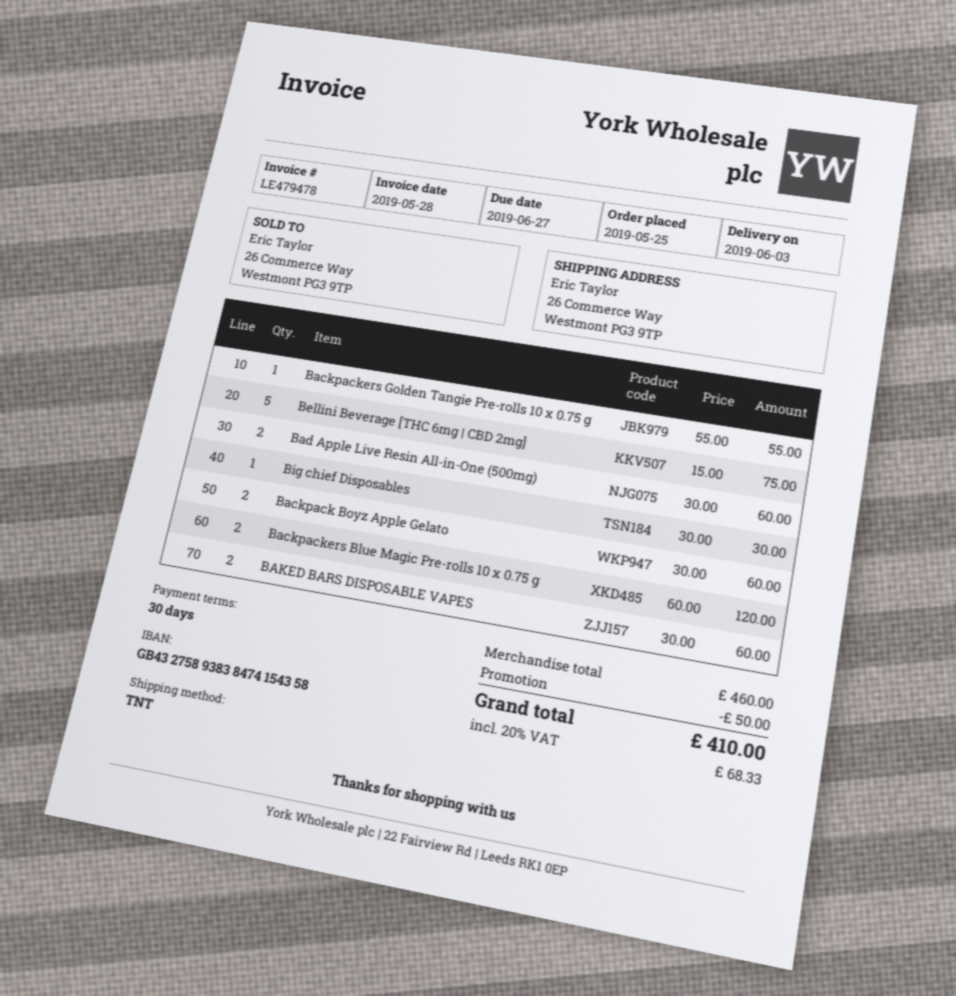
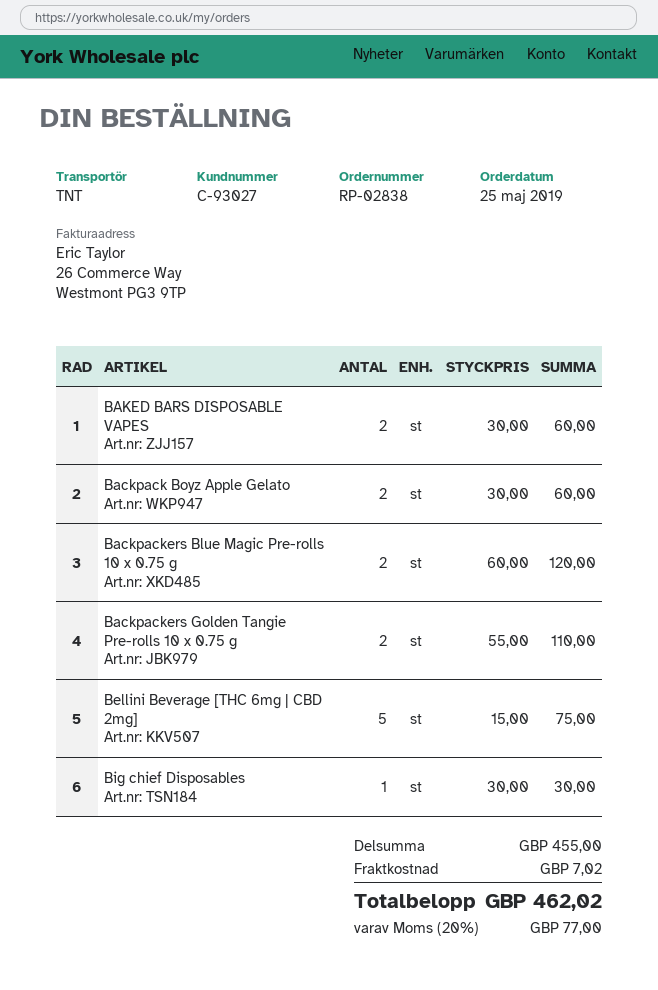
Backpackers Golden Tangie Pre-rolls 10 x 0.75 g: 1 x 55.00 = 55.00 -> 2 x 55.00 = 110.00
Bad Apple Live Resin All-in-One (500mg): 2 x 30.00 = 60.00 -> none
subtotal: 460.00 -> 455.00
discount: 50.00 -> none
shipping: none -> 7.02
tax: 20% = 68.33 -> 20% = 77.00
total: 410.00 -> 462.02

